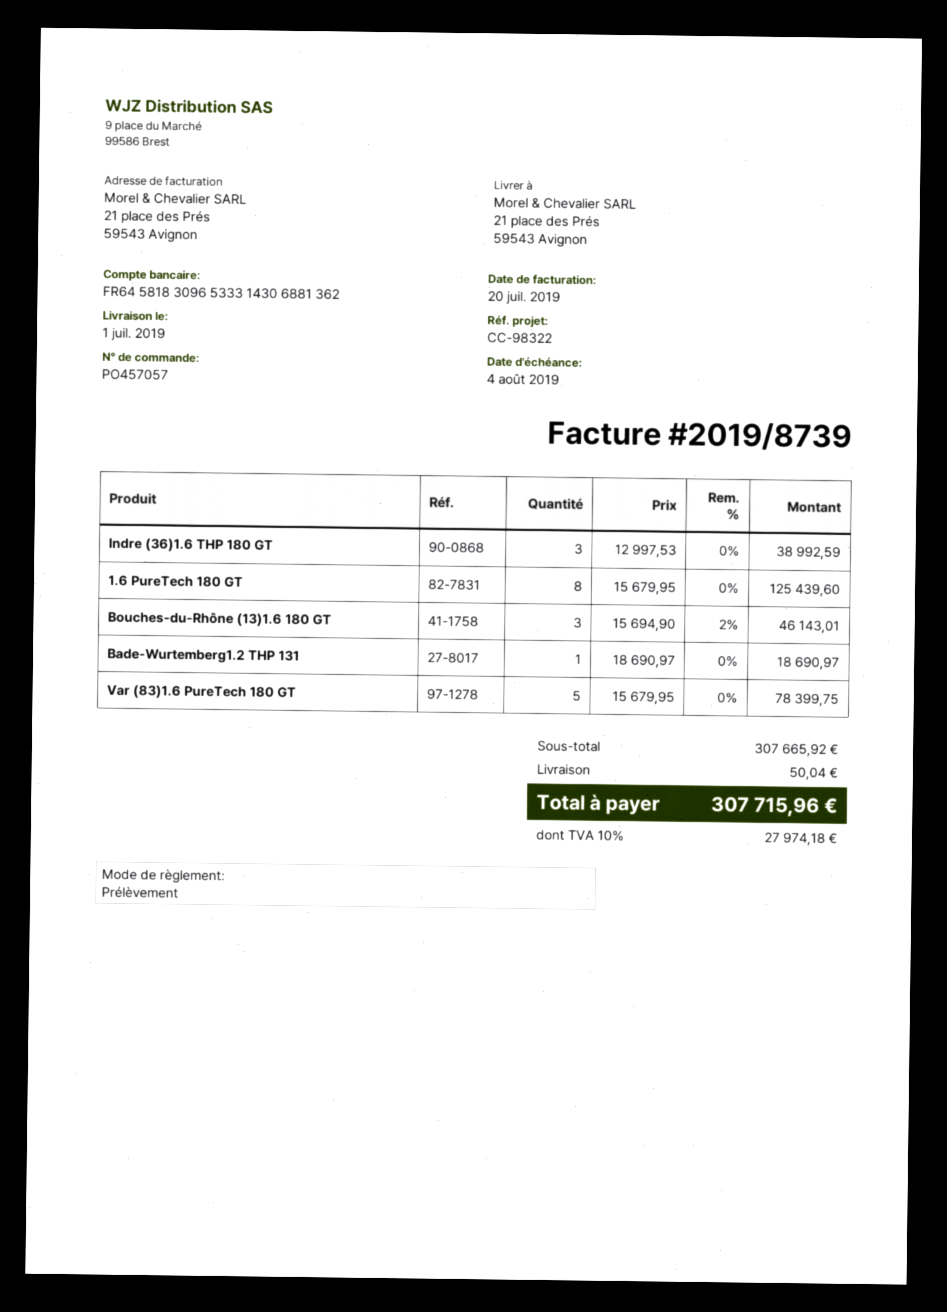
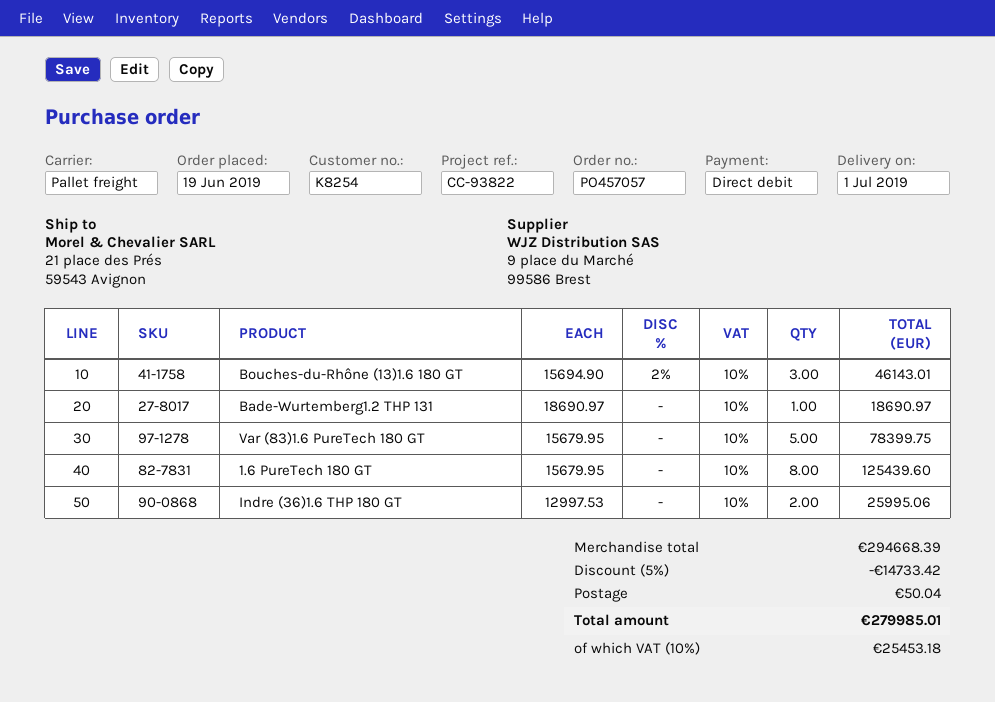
reference: CC-98322 -> CC-93822
Indre (36)1.6 THP 180 GT: 3 x 12997.53 = 38992.59 -> 2 x 12997.53 = 25995.06
subtotal: 307665.92 -> 294668.39
discount: none -> 5% = 14733.42
tax: 10% = 27974.18 -> 10% = 25453.18
total: 307715.96 -> 279985.01

